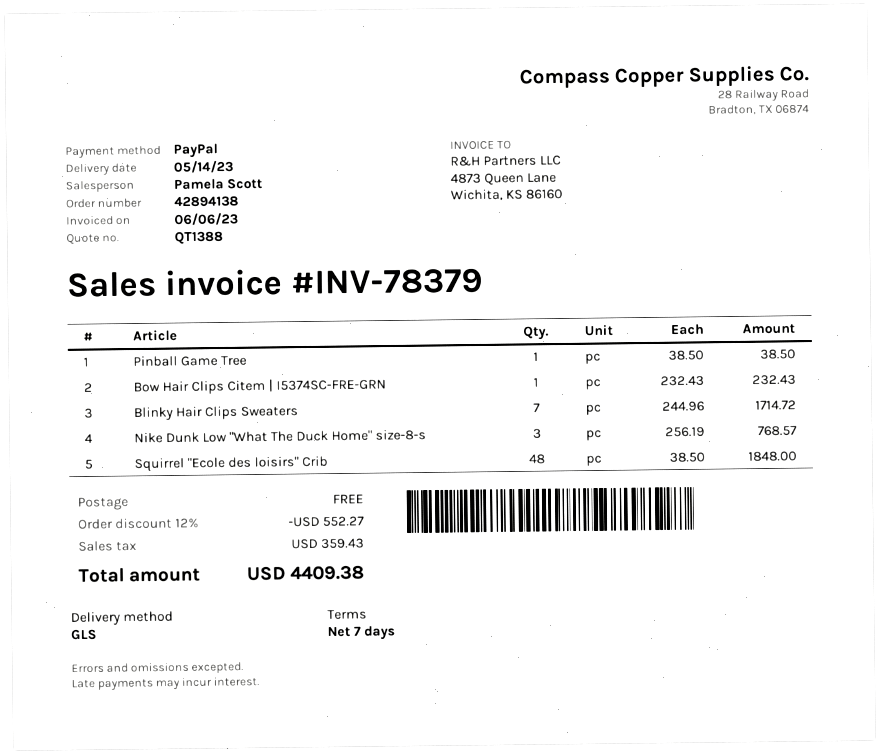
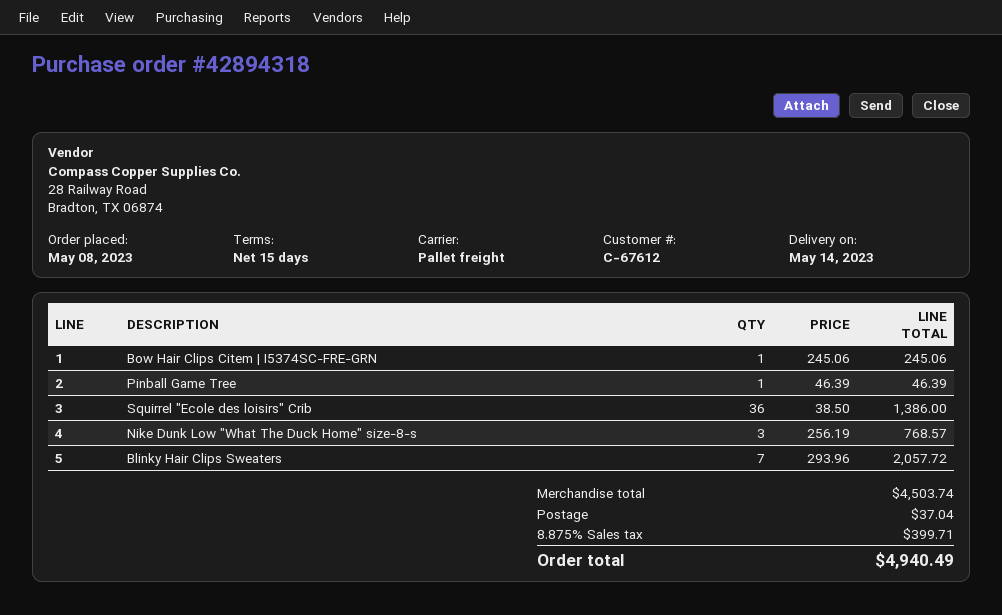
order number: 42894138 -> 42894318
payment terms: 7 days -> 15 days
shipping method: GLS -> pallet freight
Pinball Game Tree: 1 x 38.50 = 38.50 -> 1 x 46.39 = 46.39
Bow Hair Clips Citem | I5374SC-FRE-GRN: 1 x 232.43 = 232.43 -> 1 x 245.06 = 245.06
Blinky Hair Clips Sweaters: 7 x 244.96 = 1714.72 -> 7 x 293.96 = 2057.72
Squirrel "Ecole des loisirs" Crib: 48 x 38.50 = 1848.00 -> 36 x 38.50 = 1386.00
discount: 12% = 552.27 -> none
shipping: 0.00 -> 37.04
tax: 359.43 -> 399.71
total: 4409.38 -> 4940.49

